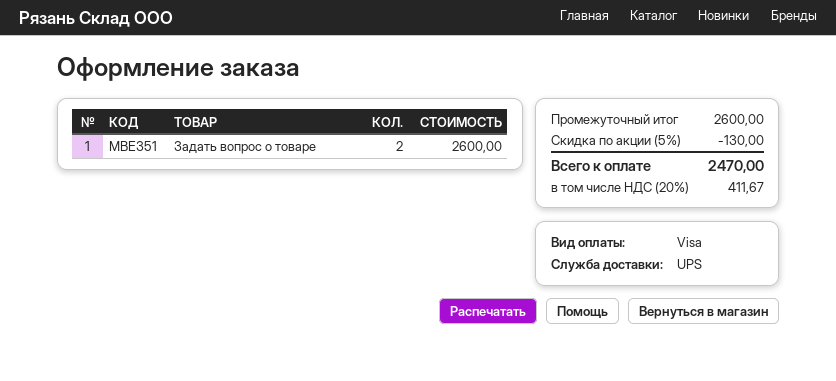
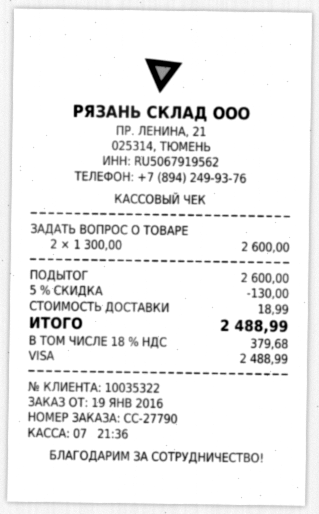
shipping: none -> 18.99
tax: 20% = 411.67 -> 18% = 379.68
total: 2470.00 -> 2488.99

